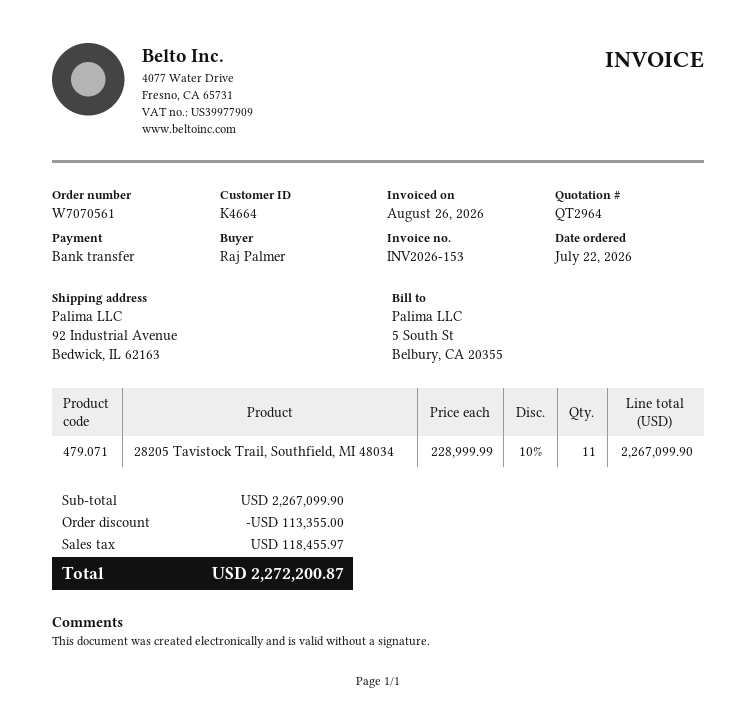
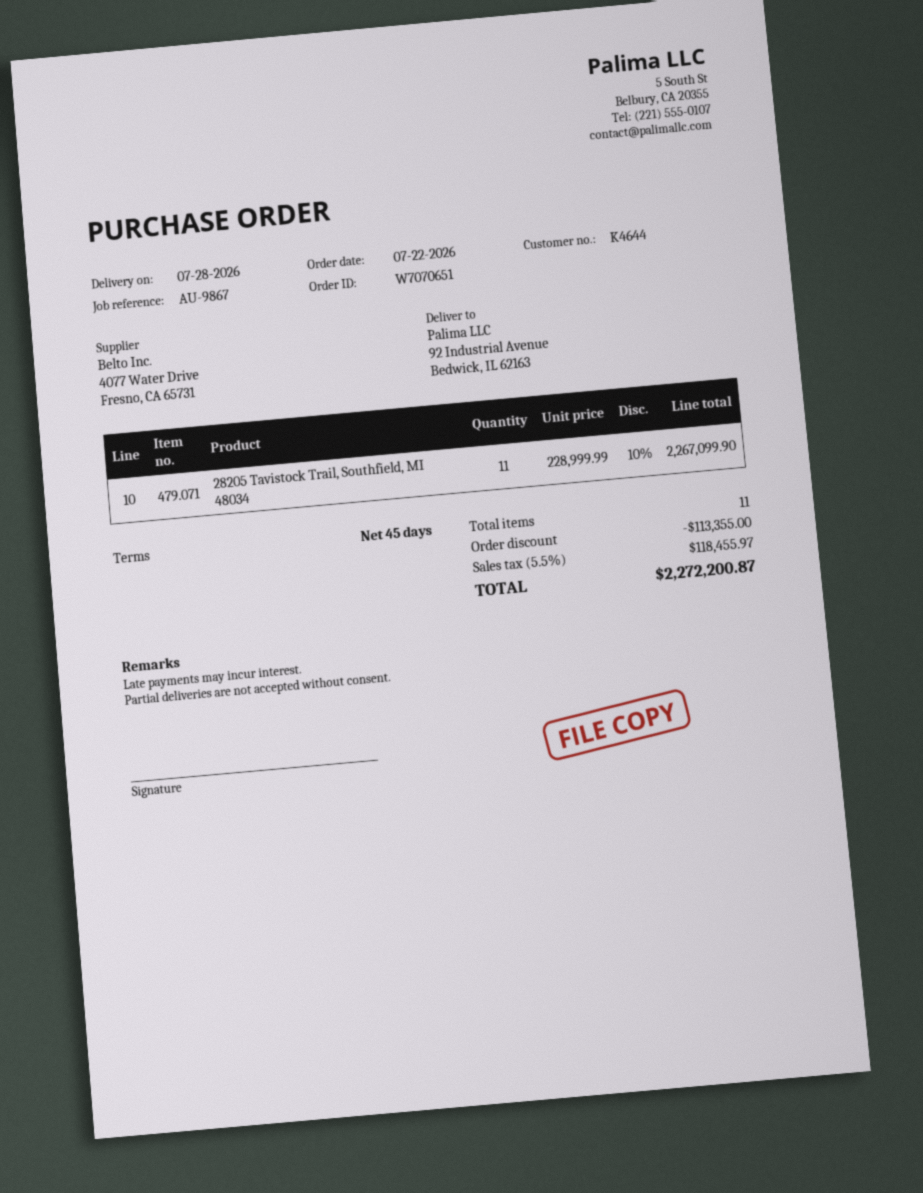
order number: W7070561 -> W7070651
customer number: K4664 -> K4644

